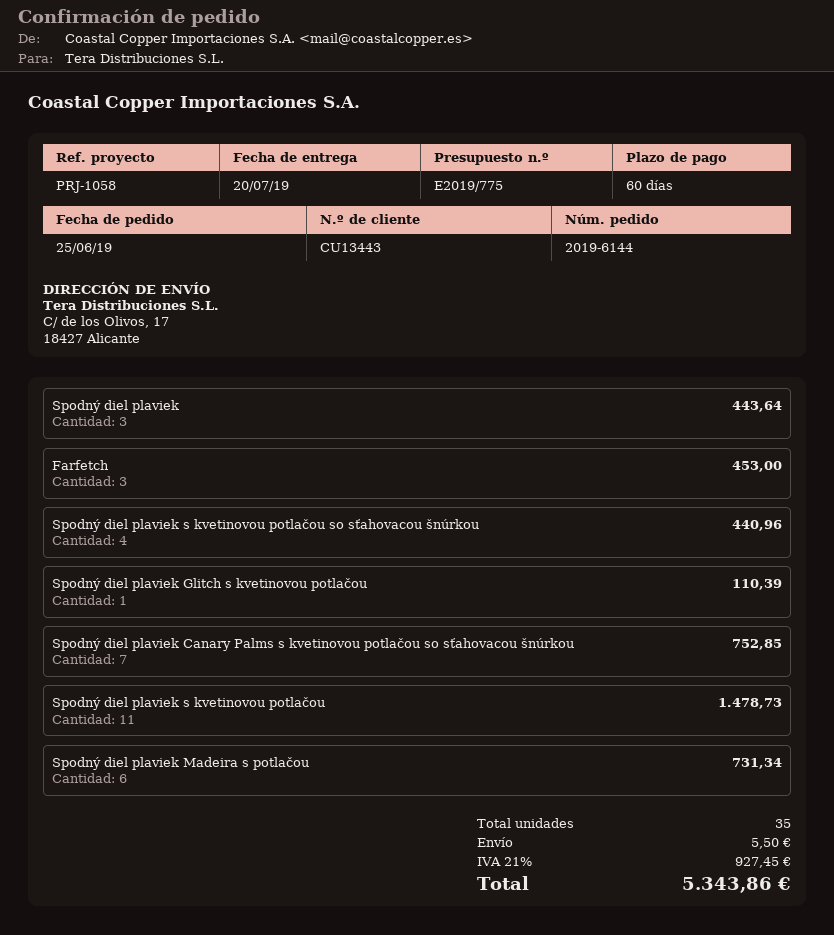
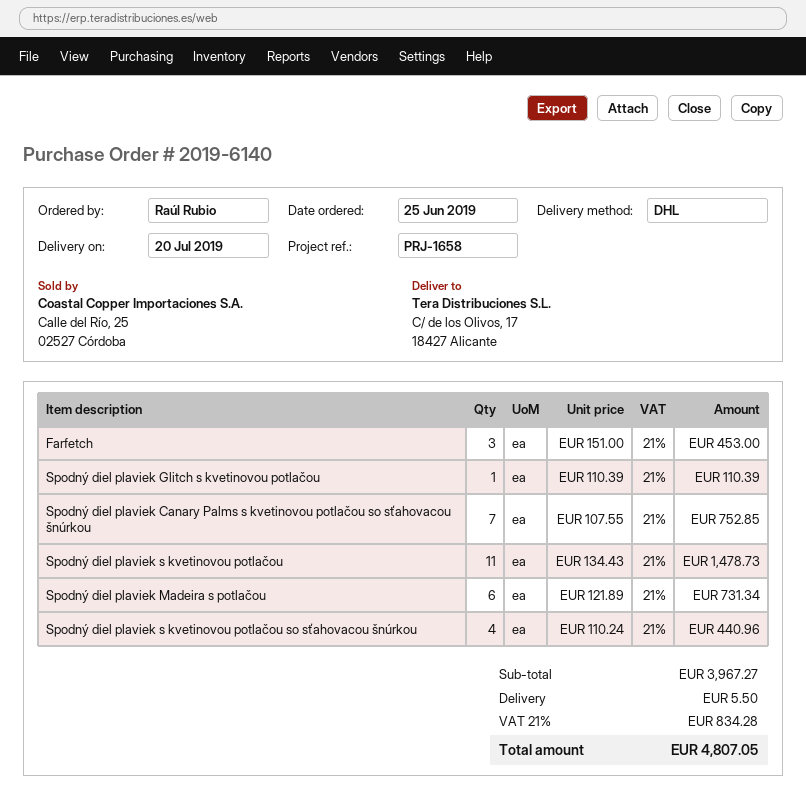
order number: 2019-6144 -> 2019-6140
reference: PRJ-1058 -> PRJ-1658
Spodný diel plaviek: 3 for 443.64 -> none
tax: 21% = 927.45 -> 21% = 834.28
total: 5343.86 -> 4807.05

